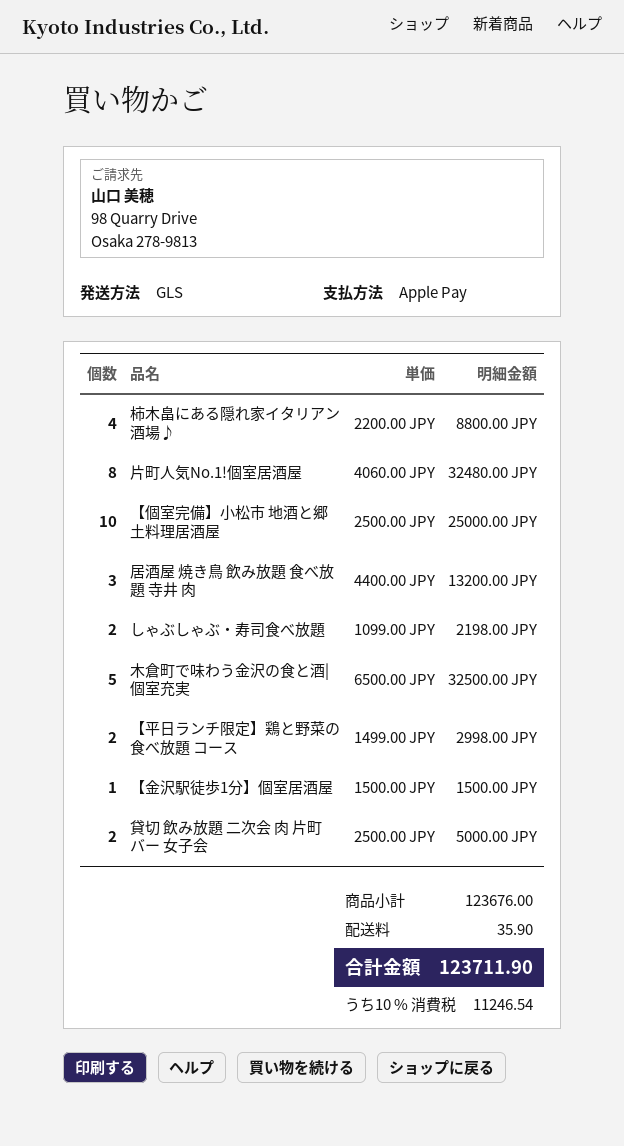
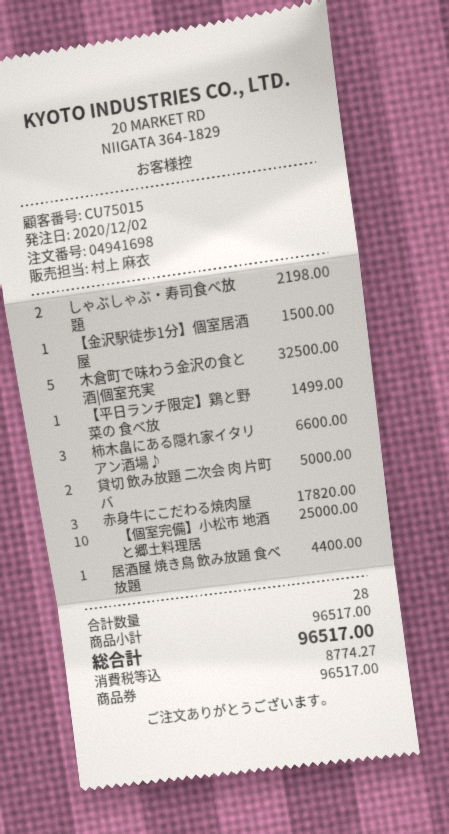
payment method: Apple Pay -> gift card
柿木畠にある隠れ家イタリアン酒場♪: 4 for 8800.00 -> 3 for 6600.00
片町人気No.1!個室居酒屋: 8 for 32480.00 -> none
居酒屋 焼き鳥 飲み放題 食べ放題 寺井 肉: 3 for 13200.00 -> 1 for 4400.00
【平日ランチ限定】鶏と野菜の 食べ放題 コース: 2 for 2998.00 -> 1 for 1499.00
赤身牛にこだわる焼肉屋: none -> 3 for 17820.00
subtotal: 123676.00 -> 96517.00
shipping: 35.90 -> none
tax: 11246.54 -> 8774.27
total: 123711.90 -> 96517.00

